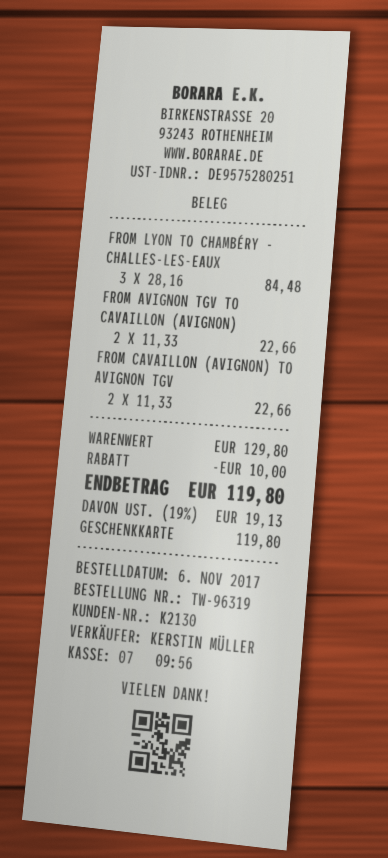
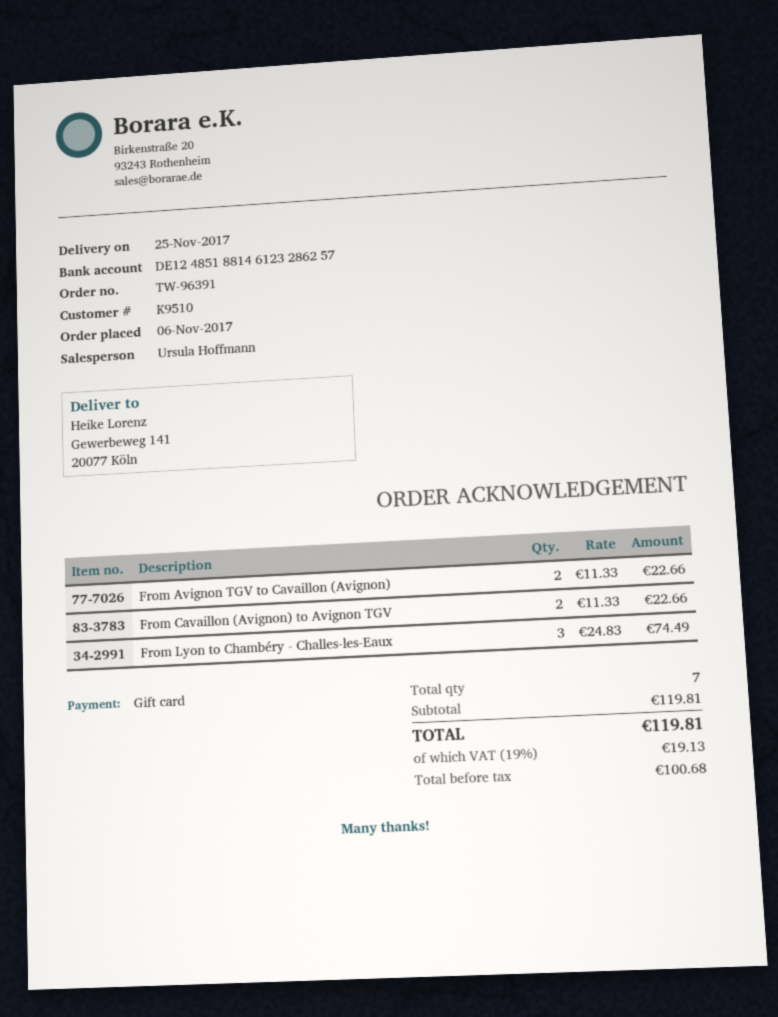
order number: TW-96319 -> TW-96391
customer number: K2130 -> K9510
sales rep: KERSTIN MÜLLER -> Ursula Hoffmann
FROM LYON TO CHAMBÉRY - CHALLES-LES-EAUX: 3 x 28.16 = 84.48 -> 3 x 24.83 = 74.49
subtotal: 129.80 -> 119.81
discount: 10.00 -> none
total: 119.80 -> 119.81

